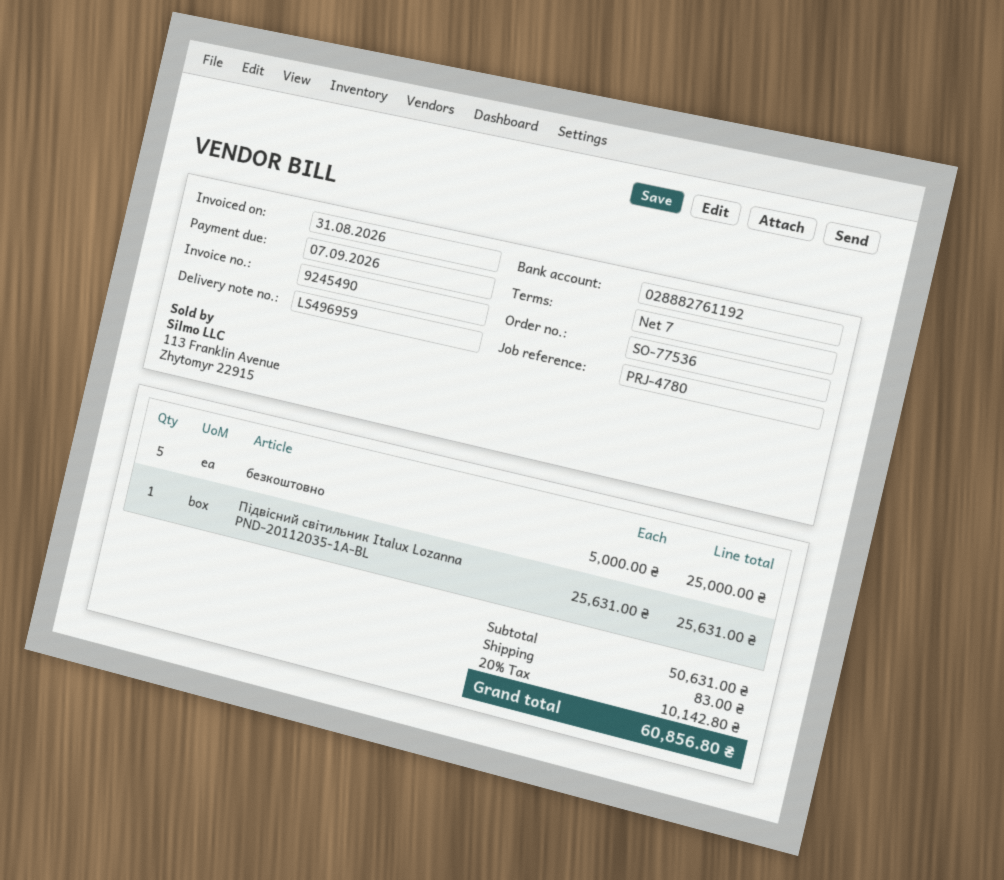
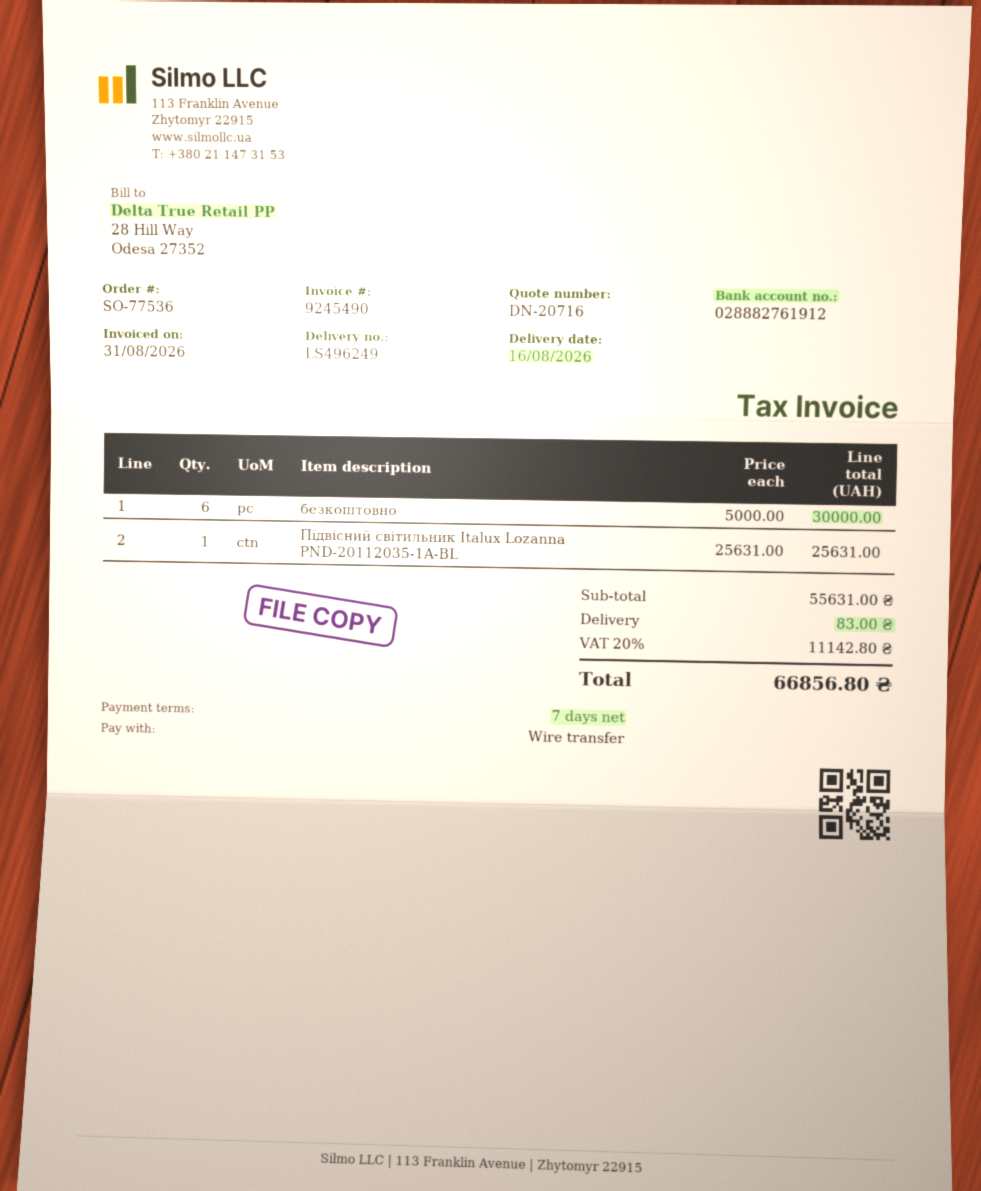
delivery note number: LS496959 -> LS496249
bank account: 028882761192 -> 028882761912
безкоштовно: 5 x 5000.00 = 25000.00 -> 6 x 5000.00 = 30000.00
subtotal: 50631.00 -> 55631.00
tax: 20% = 10142.80 -> 20% = 11142.80
total: 60856.80 -> 66856.80

